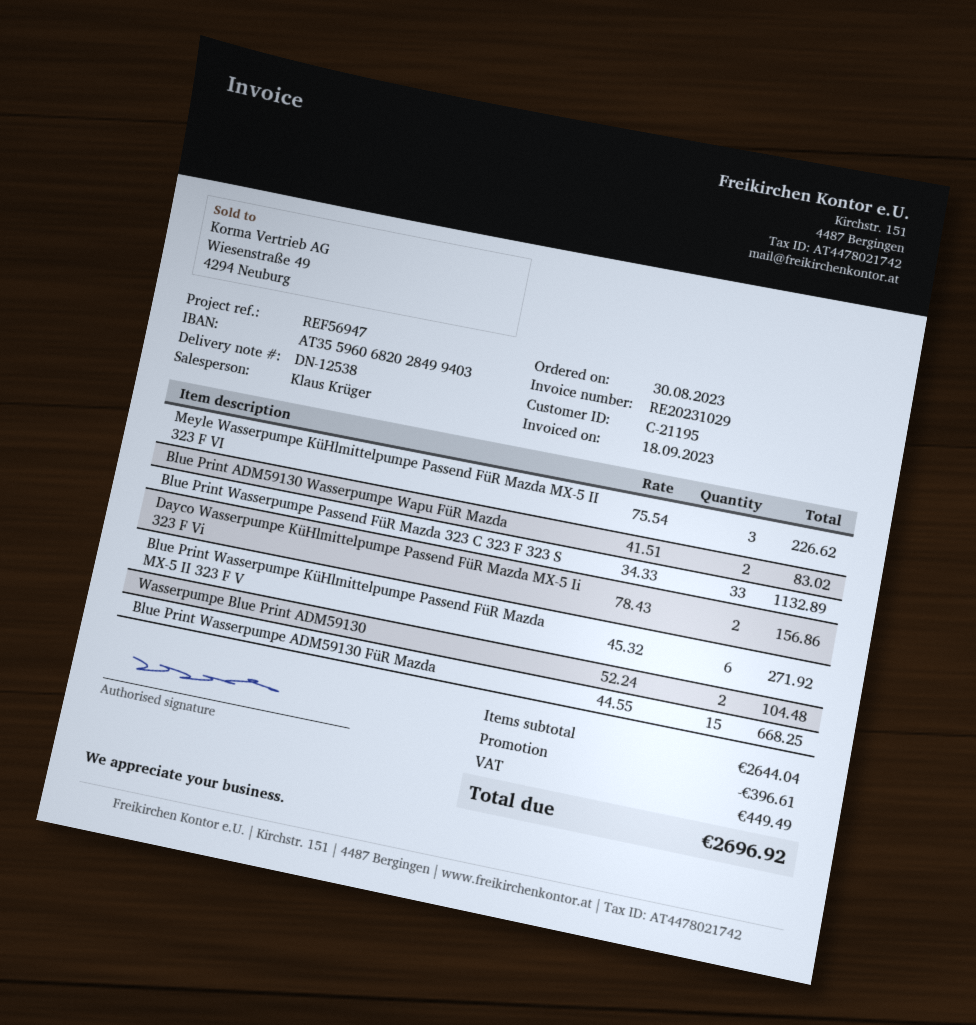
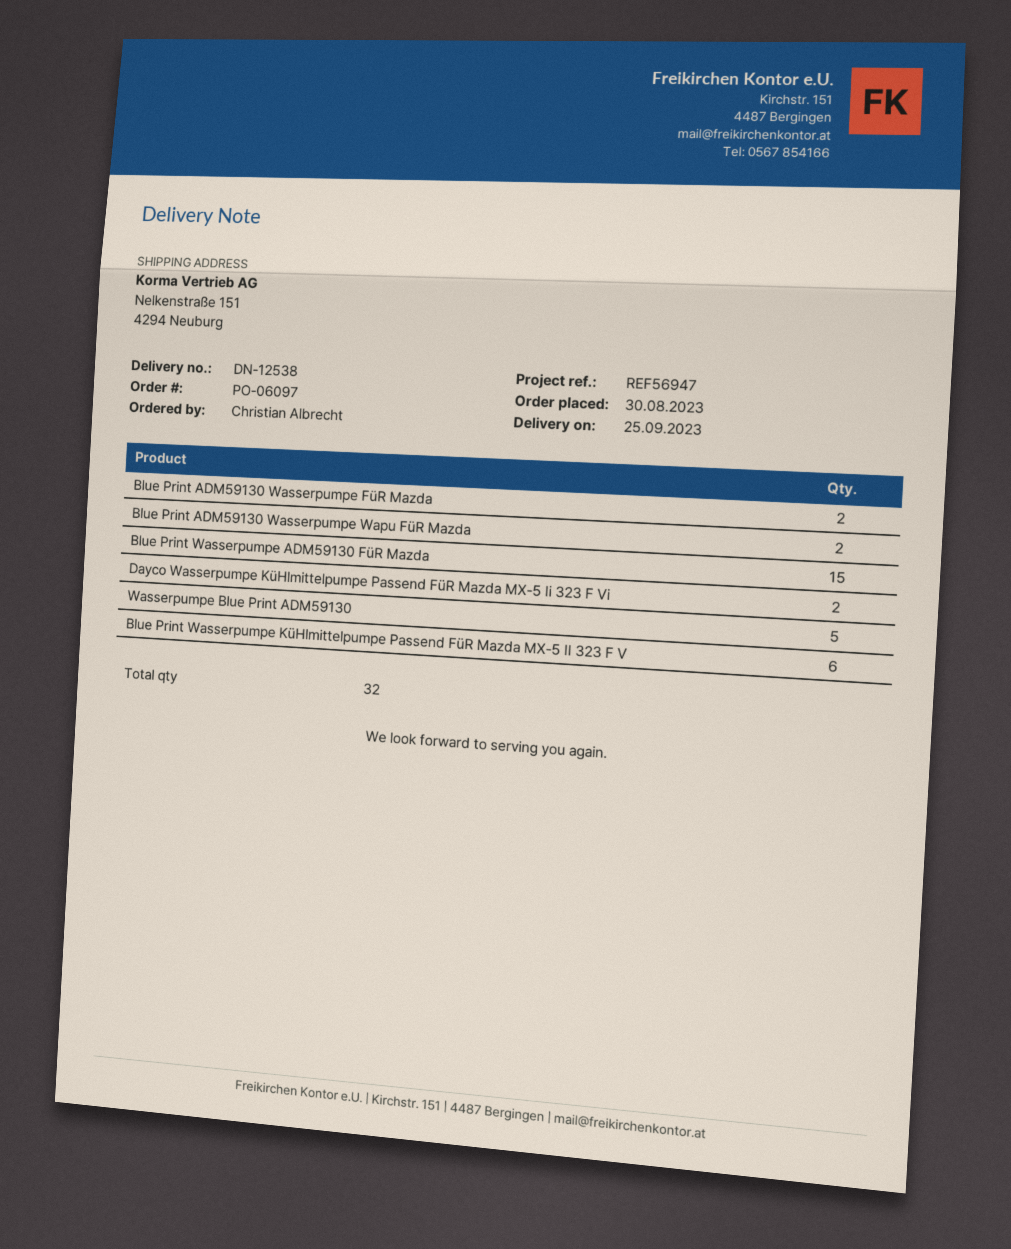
Meyle Wasserpumpe KüHlmittelpumpe Passend FüR Mazda MX-5 II 323 F VI: 3 -> none
Blue Print Wasserpumpe Passend FüR Mazda 323 C 323 F 323 S: 33 -> none
Wasserpumpe Blue Print ADM59130: 2 -> 5
Blue Print ADM59130 Wasserpumpe FüR Mazda: none -> 2

